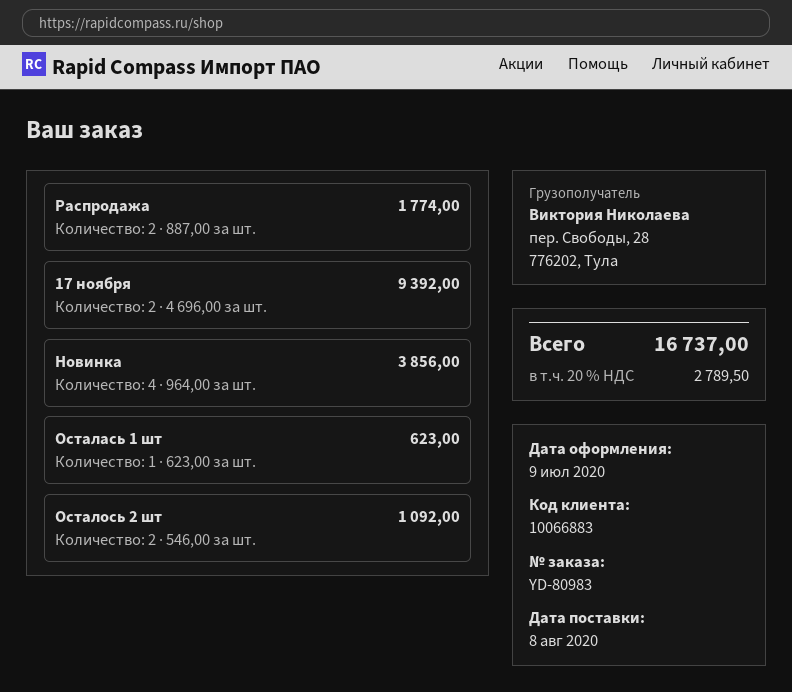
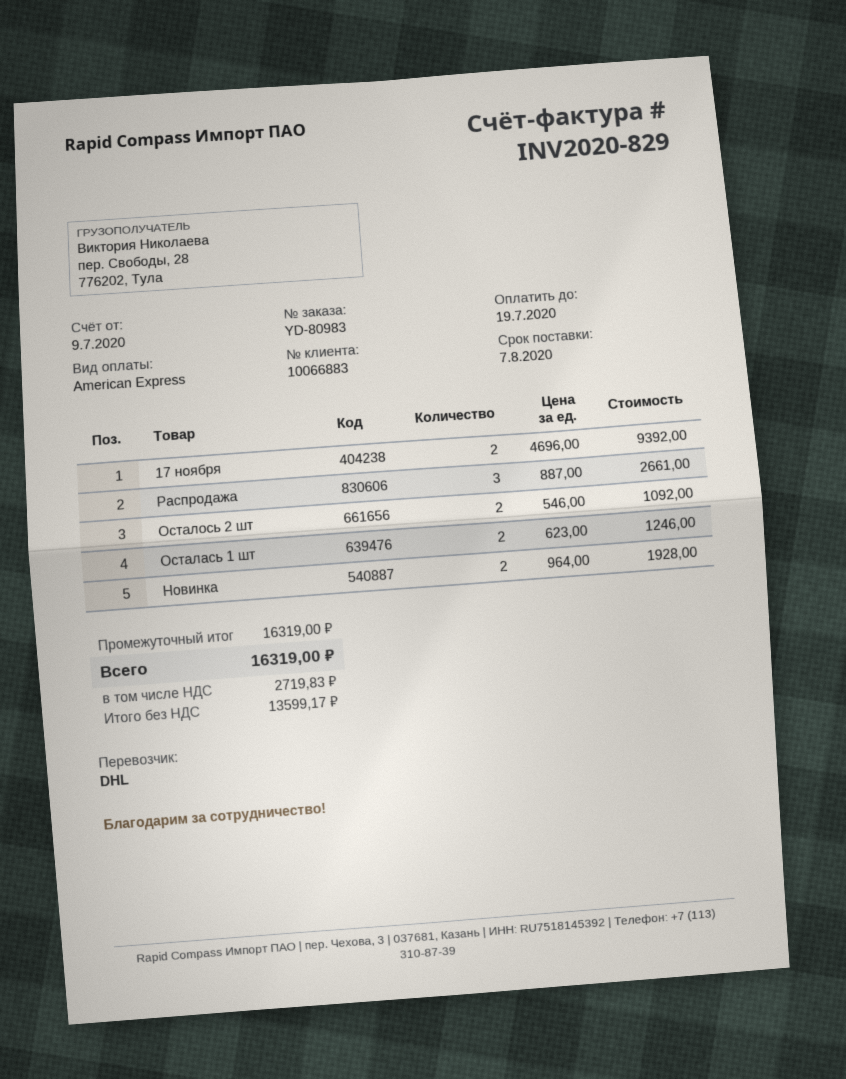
delivery date: 2020-08-08 -> 2020-08-07
Распродажа: 2 x 887.00 = 1774.00 -> 3 x 887.00 = 2661.00
Новинка: 4 x 964.00 = 3856.00 -> 2 x 964.00 = 1928.00
Осталась 1 шт: 1 x 623.00 = 623.00 -> 2 x 623.00 = 1246.00
tax: 2789.50 -> 2719.83
total: 16737.00 -> 16319.00

